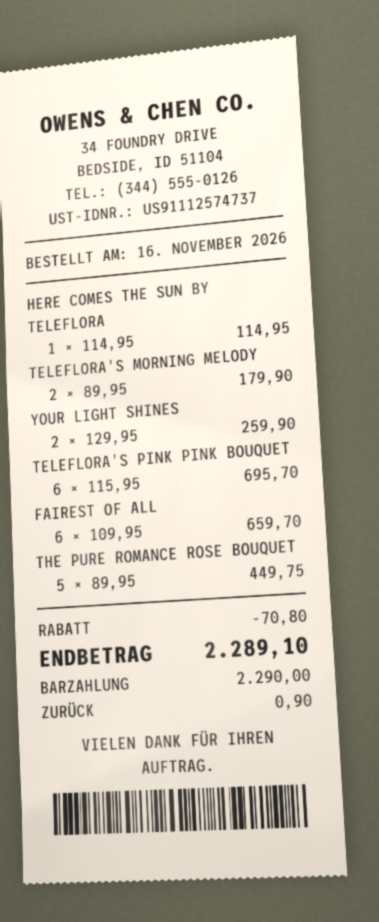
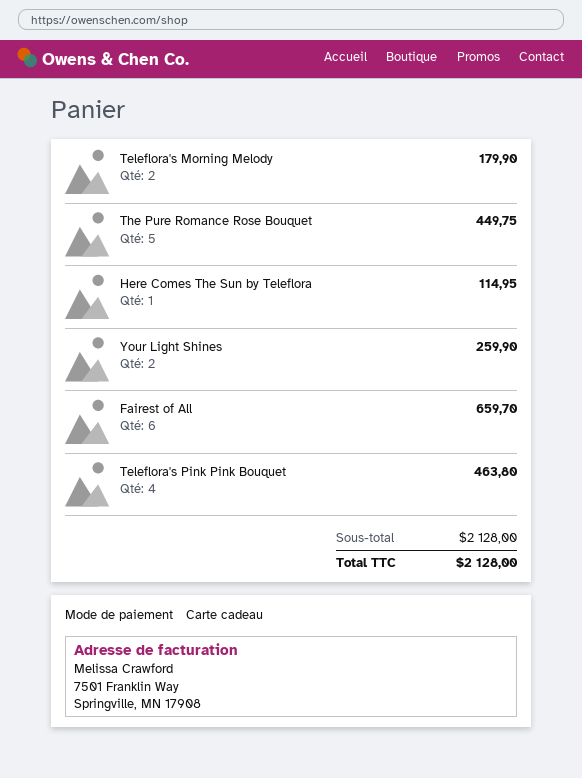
payment method: cash -> gift card
TELEFLORA'S PINK PINK BOUQUET: 6 for 695.70 -> 4 for 463.80
discount: 70.80 -> none
total: 2289.10 -> 2128.00

